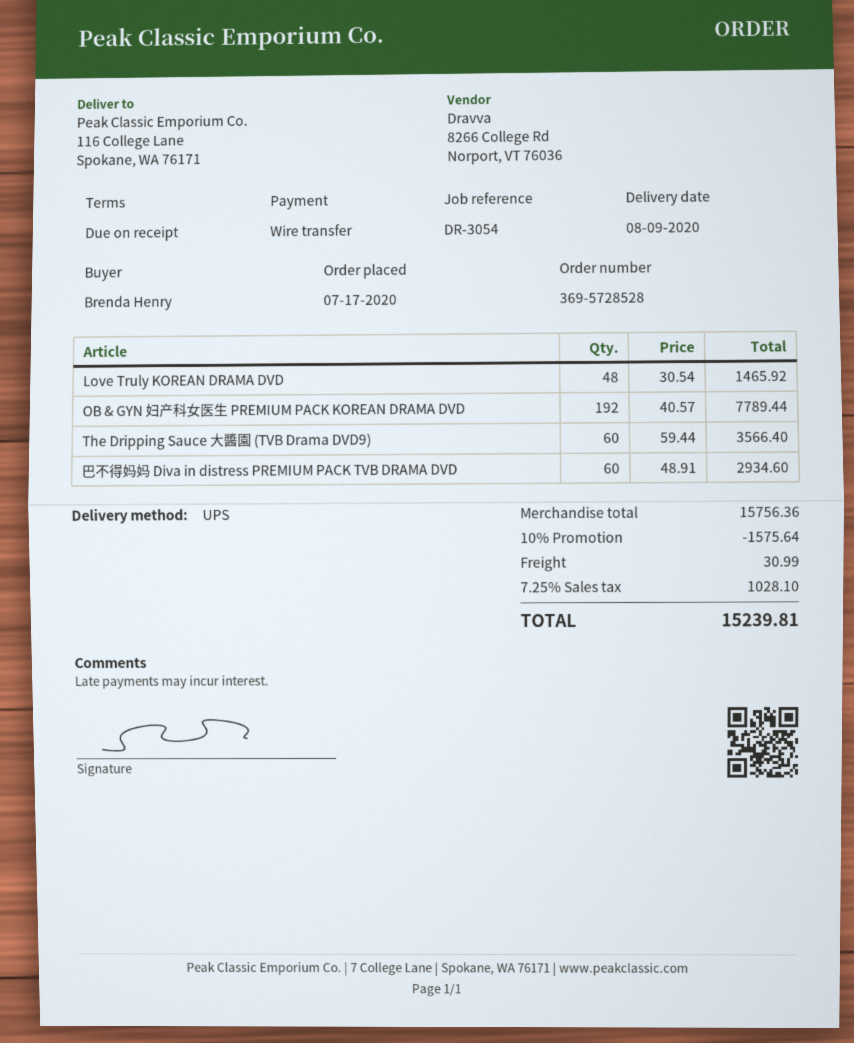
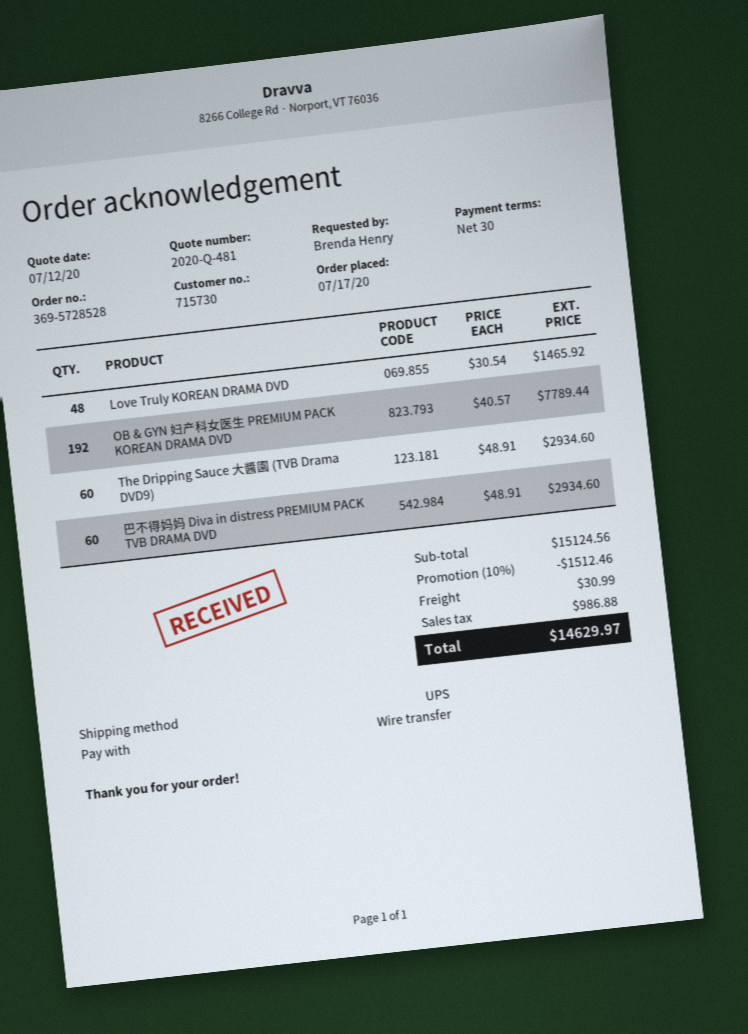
payment terms: on receipt -> 30 days
The Dripping Sauce 大醬園 (TVB Drama DVD9): 60 x 59.44 = 3566.40 -> 60 x 48.91 = 2934.60
subtotal: 15756.36 -> 15124.56
discount: 10% = 1575.64 -> 10% = 1512.46
tax: 1028.10 -> 986.88
total: 15239.81 -> 14629.97

